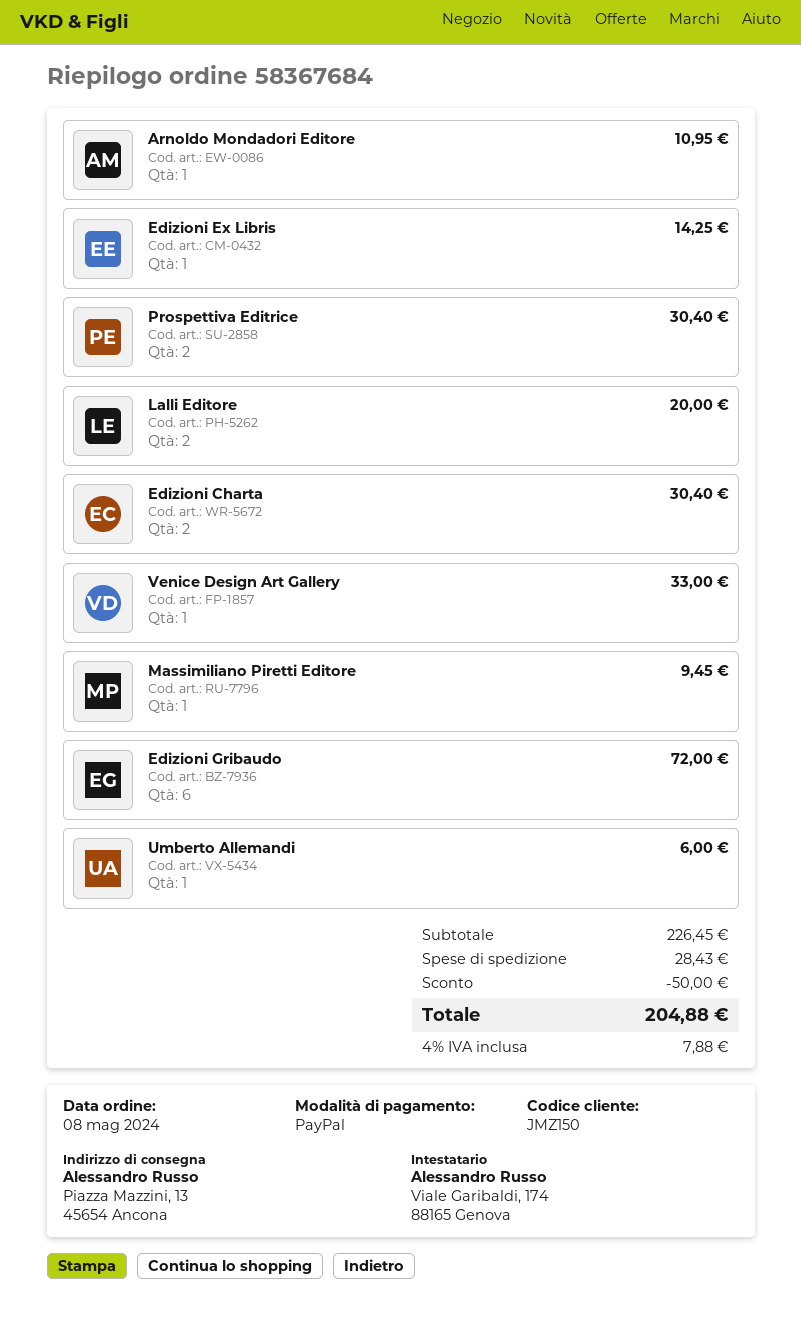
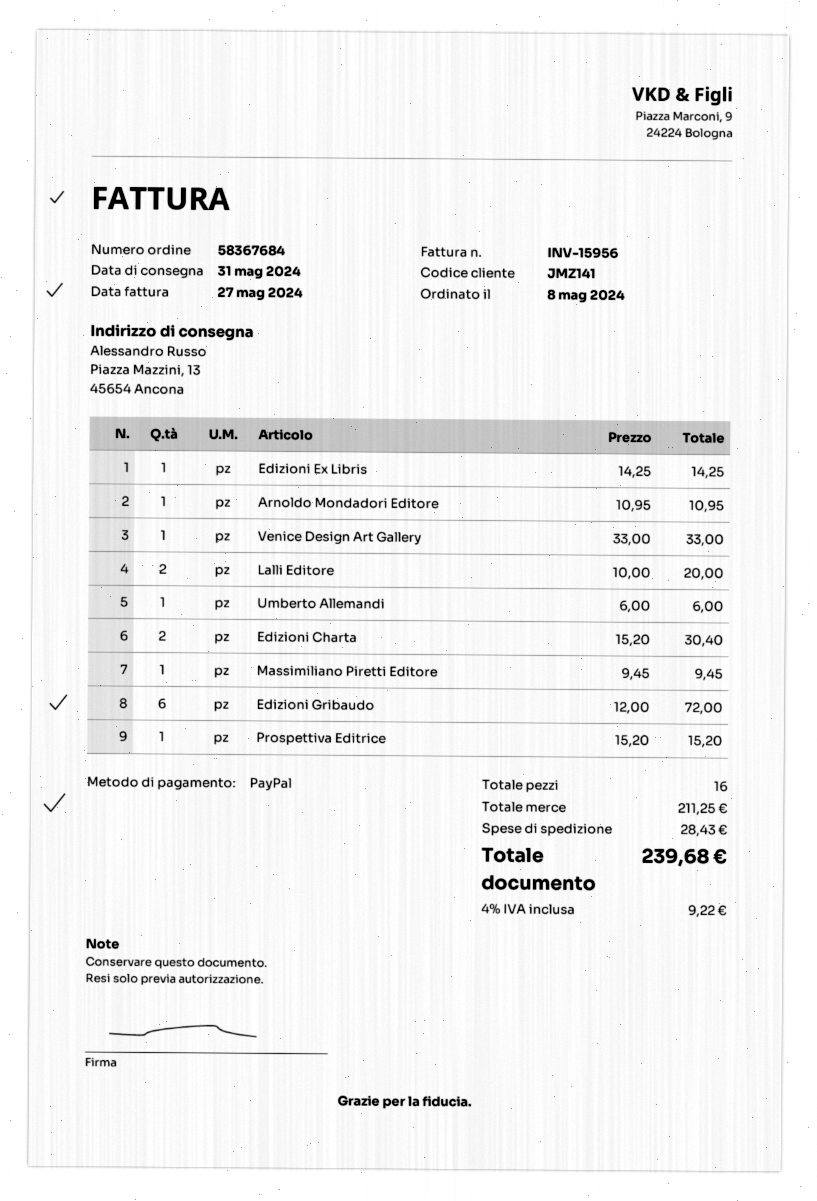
customer number: JMZ150 -> JMZ141
Prospettiva Editrice: 2 for 30.40 -> 1 for 15.20
subtotal: 226.45 -> 211.25
discount: 50.00 -> none
tax: 4% = 7.88 -> 4% = 9.22
total: 204.88 -> 239.68

